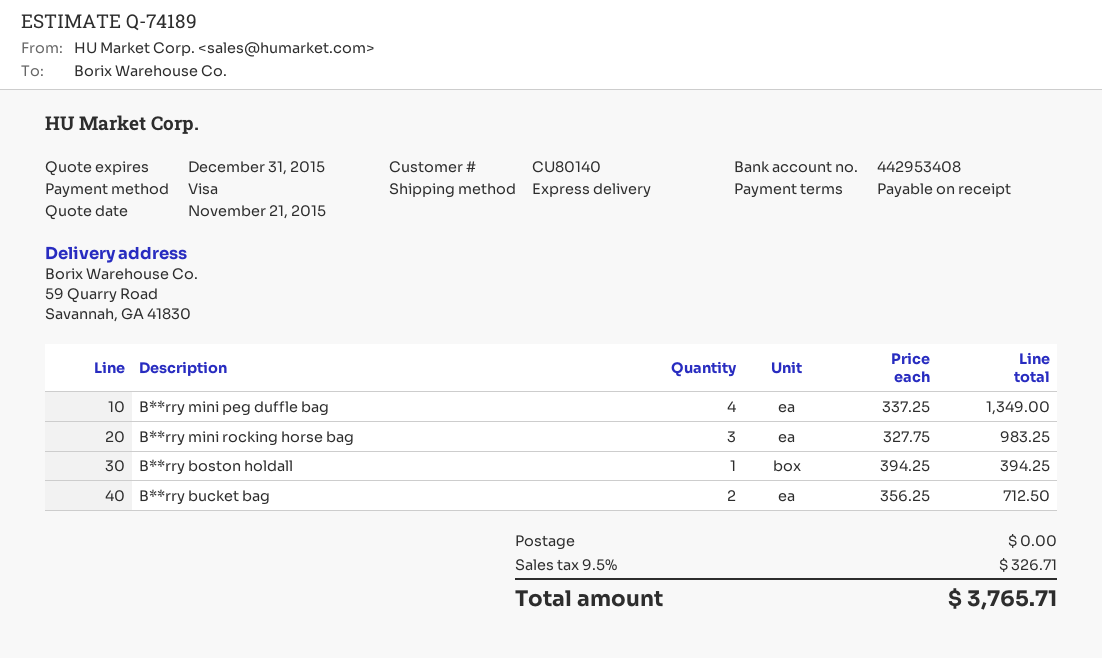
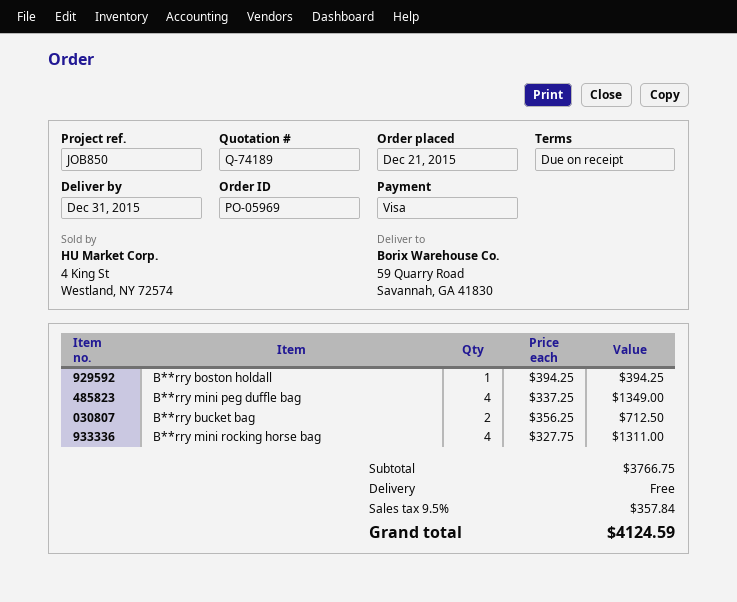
B**rry mini rocking horse bag: 3 x 327.75 = 983.25 -> 4 x 327.75 = 1311.00
tax: 9.5% = 326.71 -> 9.5% = 357.84
total: 3765.71 -> 4124.59

